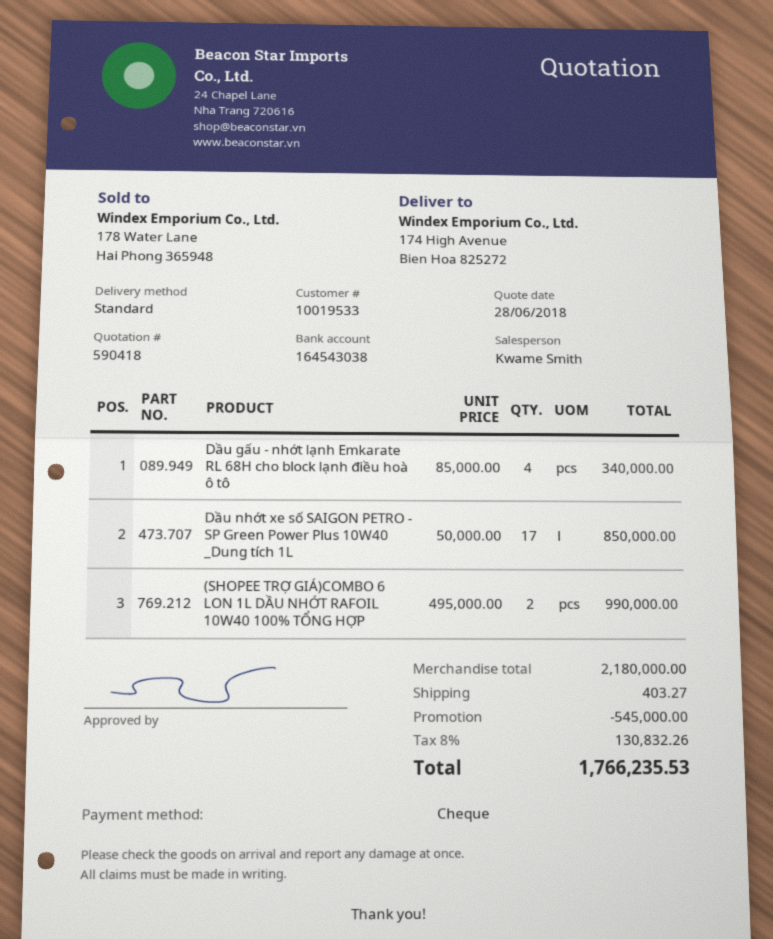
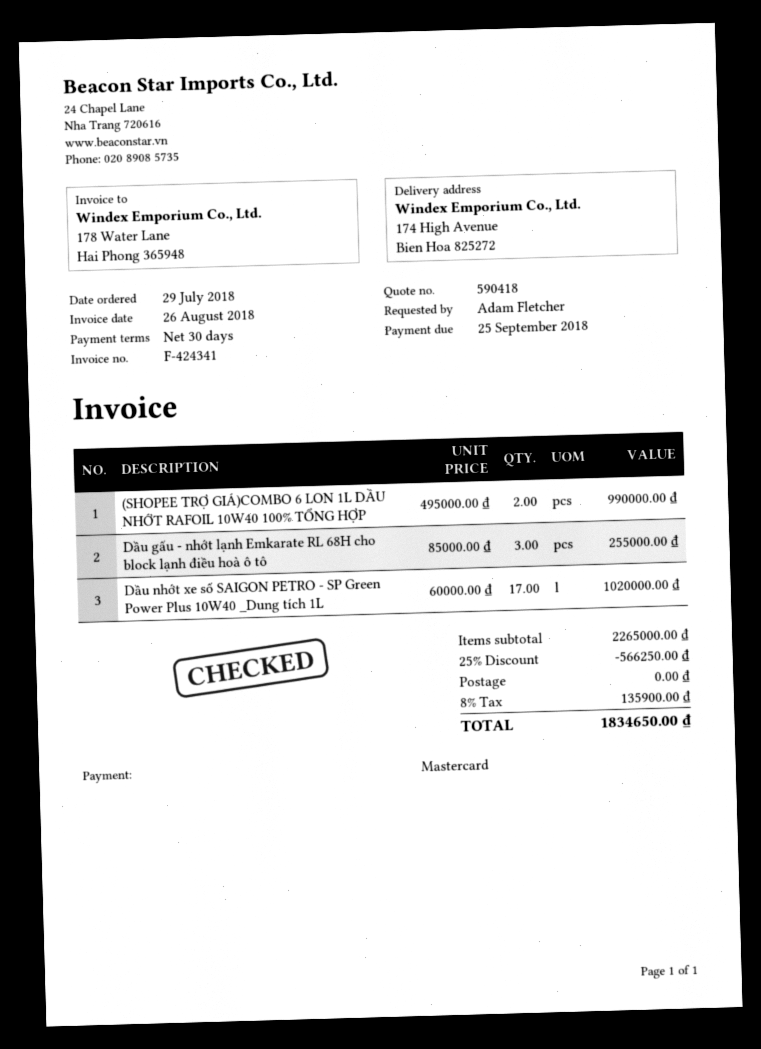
payment method: cheque -> Mastercard
Dầu gấu - nhớt lạnh Emkarate RL 68H cho block lạnh điều hoà ô tô: 4 x 85000.00 = 340000.00 -> 3 x 85000.00 = 255000.00
Dầu nhớt xe số SAIGON PETRO - SP Green Power Plus 10W40 _Dung tích 1L: 17 x 50000.00 = 850000.00 -> 17 x 60000.00 = 1020000.00
subtotal: 2180000.00 -> 2265000.00
discount: 545000.00 -> 566250.00
shipping: 403.27 -> 0.00
tax: 8% = 130832.26 -> 8% = 135900.00
total: 1766235.53 -> 1834650.00

